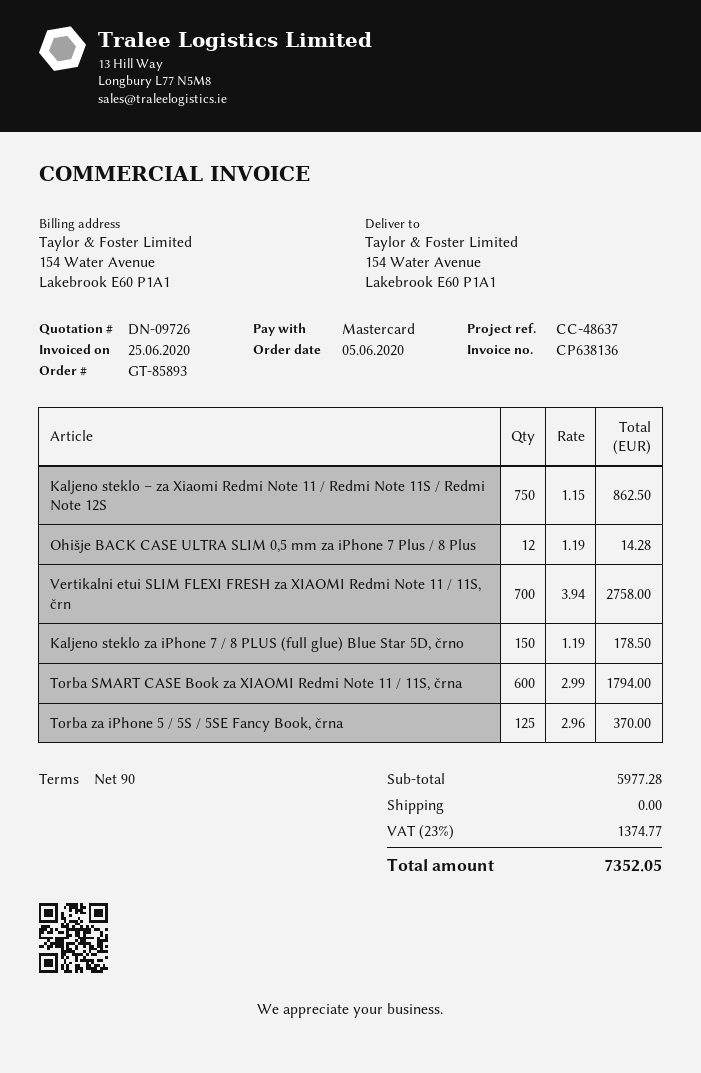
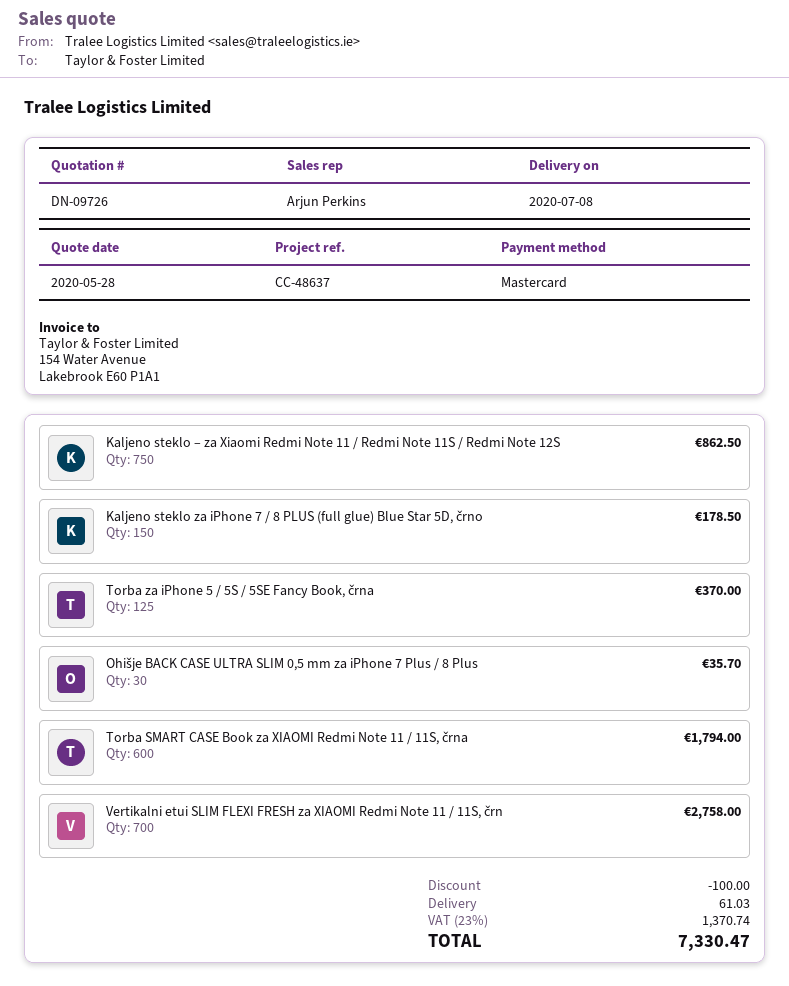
Ohišje BACK CASE ULTRA SLIM 0,5 mm za iPhone 7 Plus / 8 Plus: 12 for 14.28 -> 30 for 35.70
discount: none -> 100.00
shipping: 0.00 -> 61.03
tax: 23% = 1374.77 -> 23% = 1370.74
total: 7352.05 -> 7330.47

